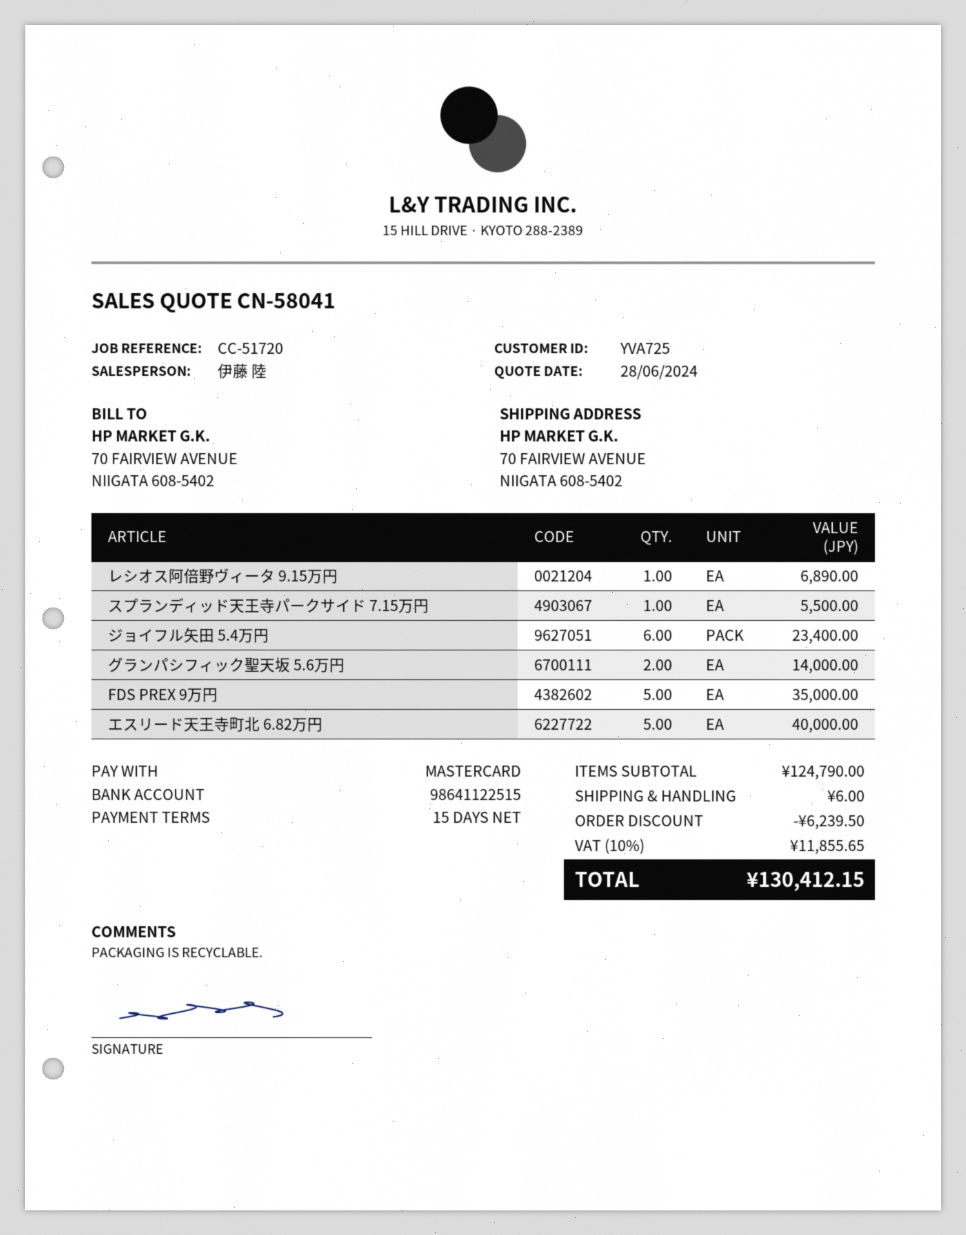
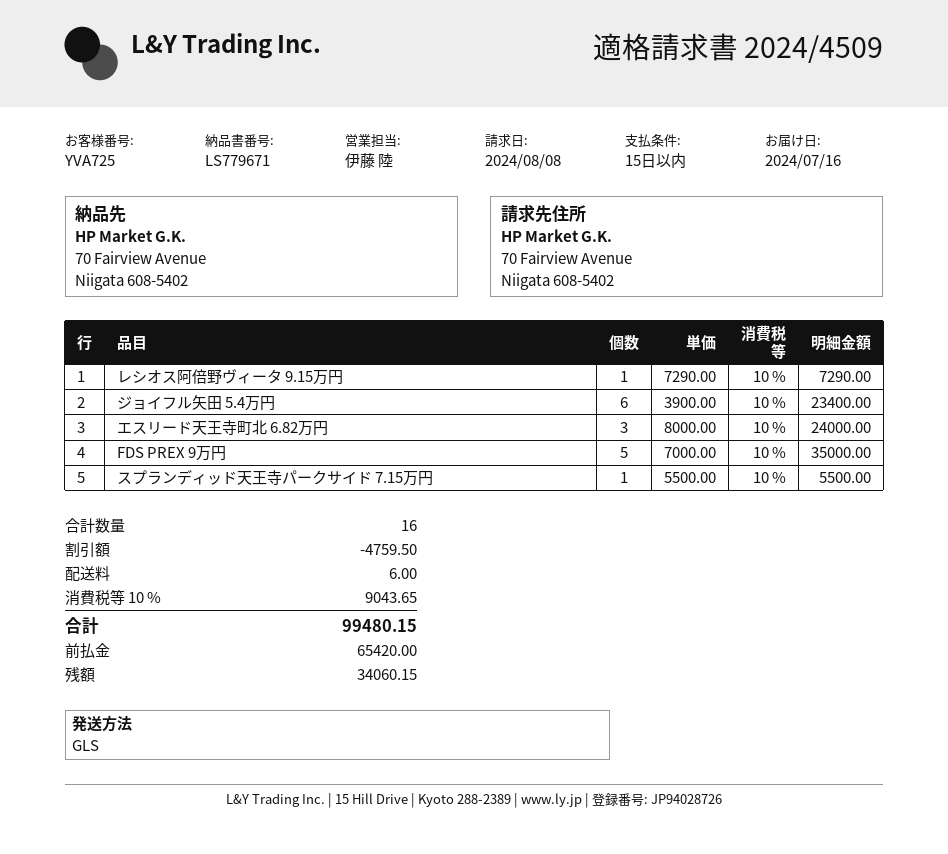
レシオス阿倍野ヴィータ 9.15万円: 1 for 6890.00 -> 1 for 7290.00
グランパシフィック聖天坂 5.6万円: 2 for 14000.00 -> none
エスリード天王寺町北 6.82万円: 5 for 40000.00 -> 3 for 24000.00
discount: 6239.50 -> 4759.50
tax: 10% = 11855.65 -> 10% = 9043.65
total: 130412.15 -> 99480.15

